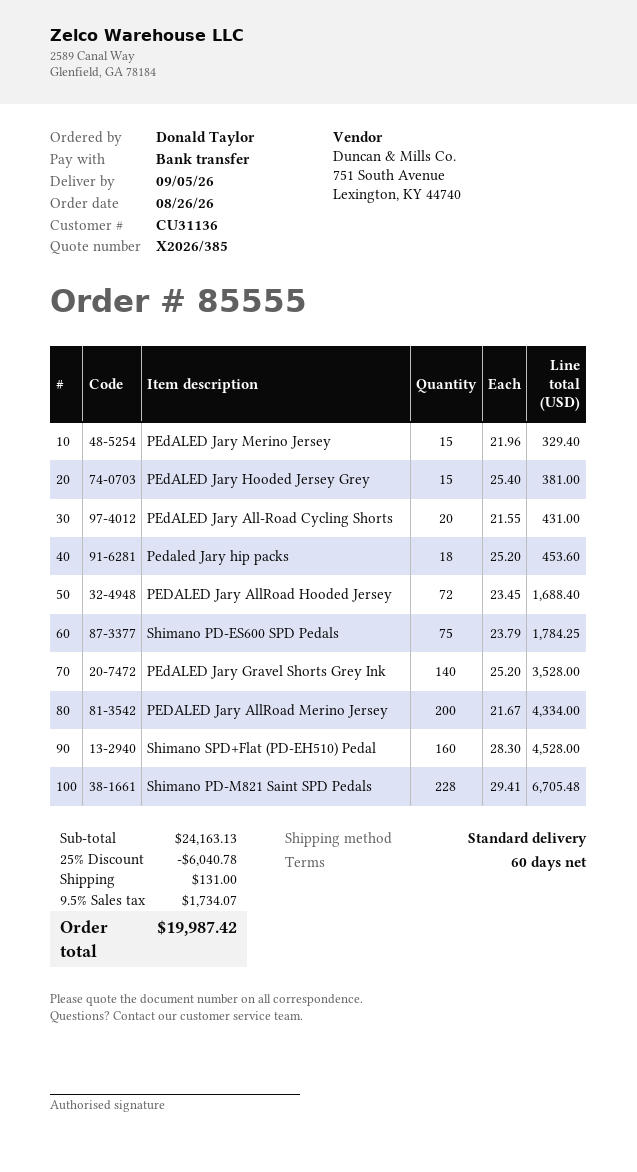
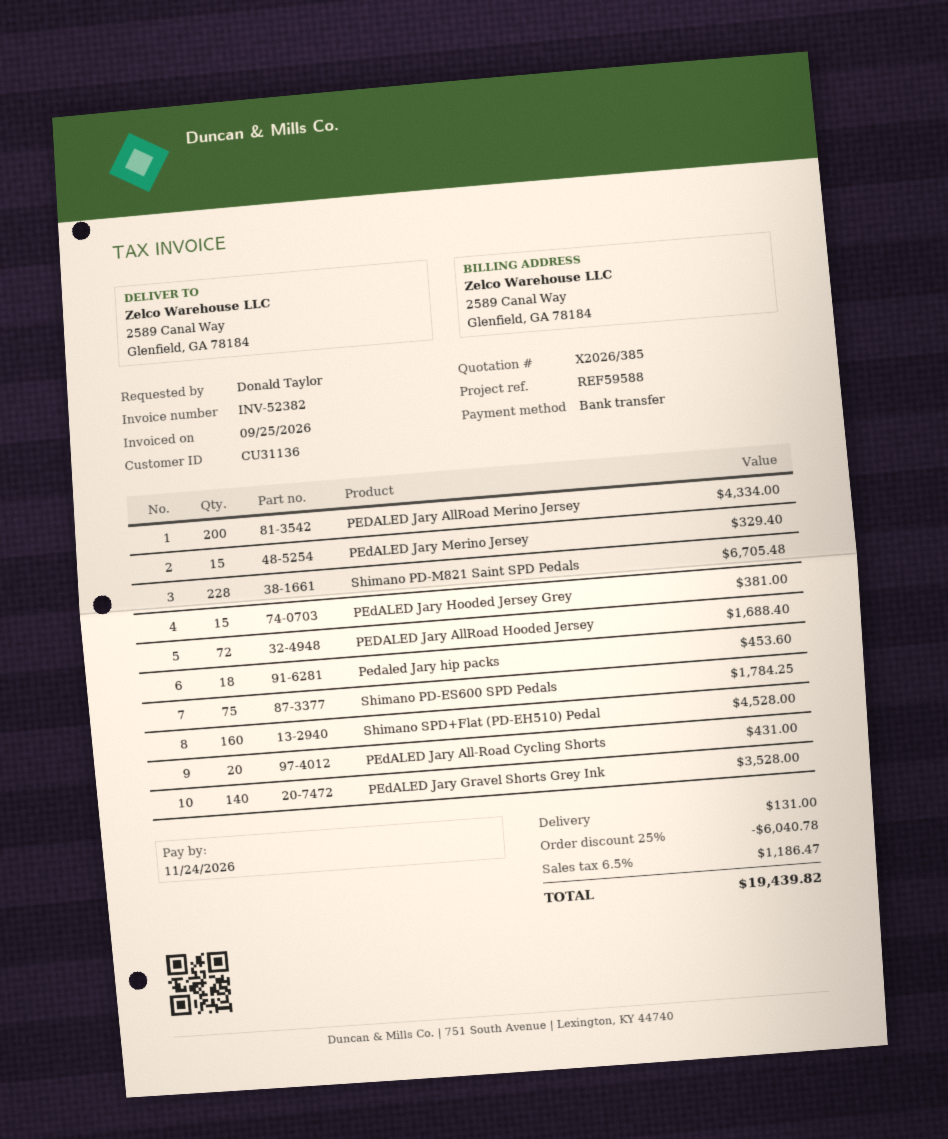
tax: 9.5% = 1734.07 -> 6.5% = 1186.47
total: 19987.42 -> 19439.82

